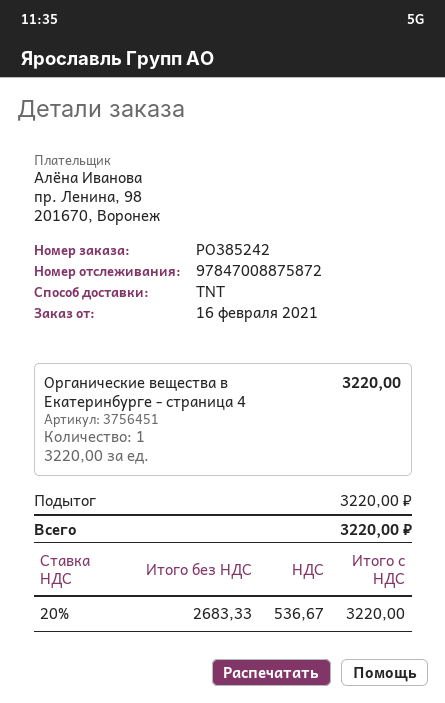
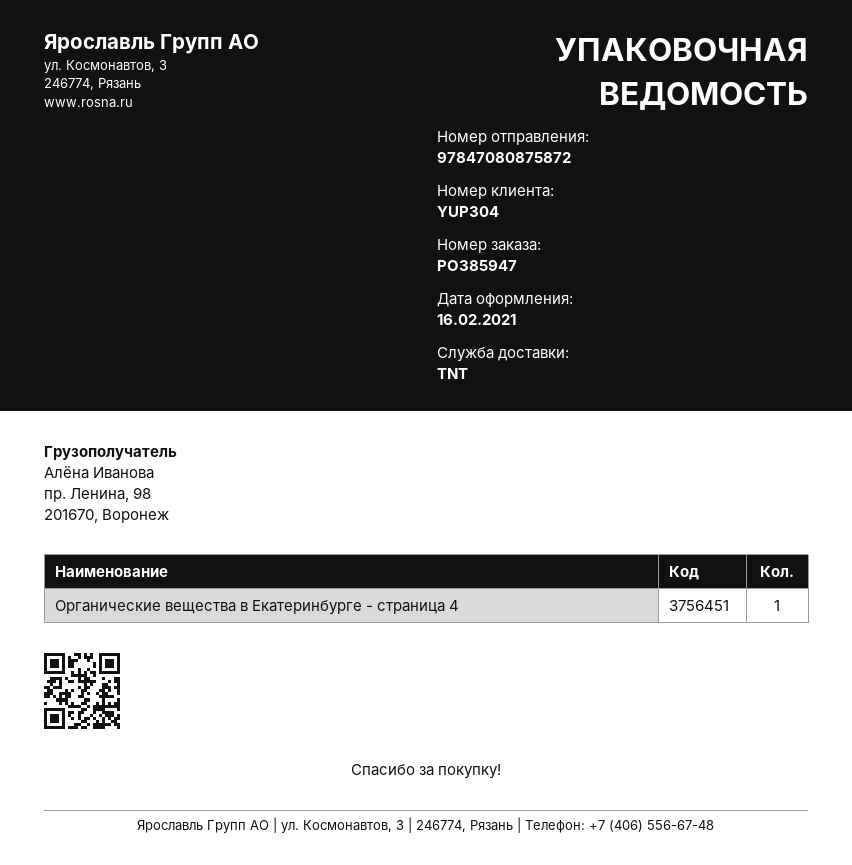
order number: PO385242 -> PO385947
tracking number: 97847008875872 -> 97847080875872

